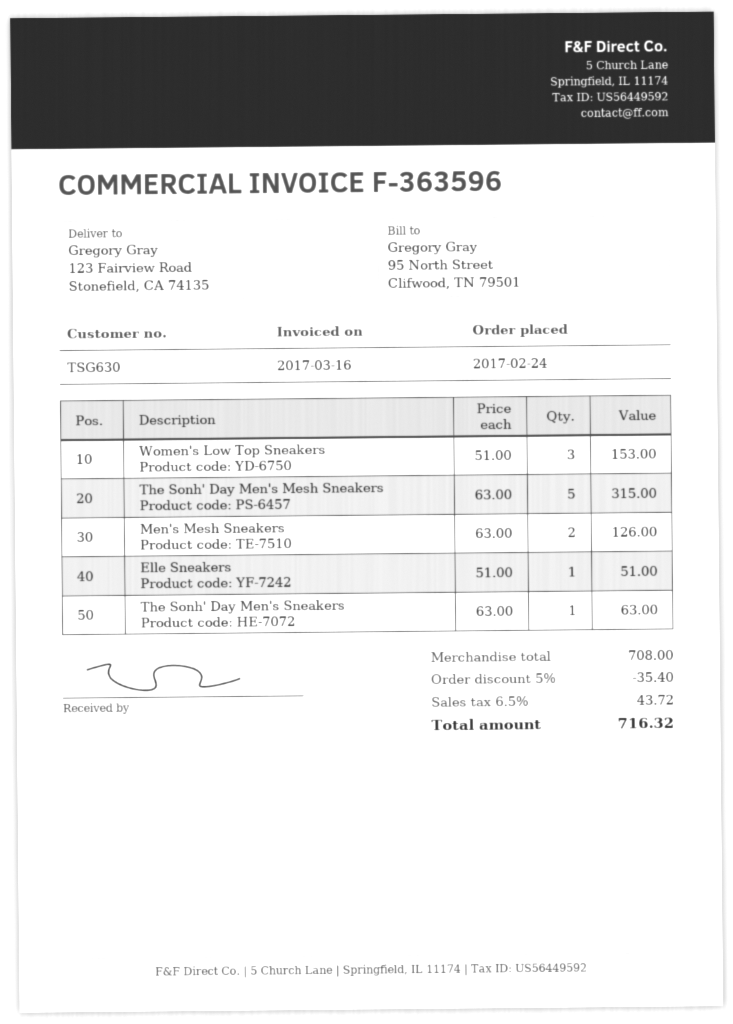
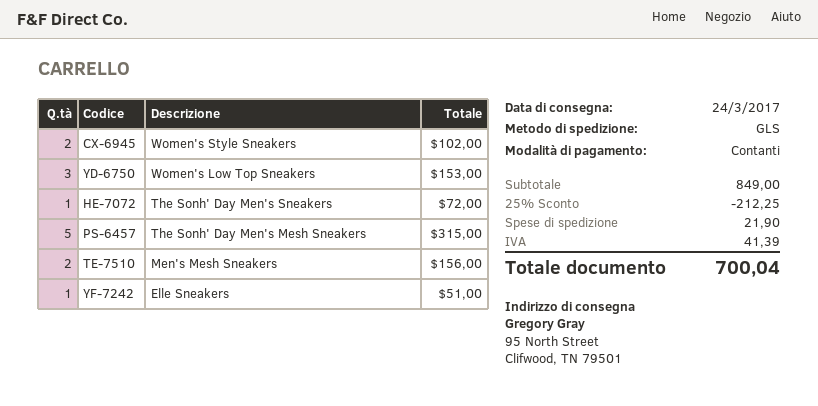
ship to: 123 Fairview Road, Stonefield, CA 74135 -> 95 North Street, Clifwood, TN 79501
Men's Mesh Sneakers: 2 for 126.00 -> 2 for 156.00
The Sonh' Day Men's Sneakers: 1 for 63.00 -> 1 for 72.00
Women's Style Sneakers: none -> 2 for 102.00
subtotal: 708.00 -> 849.00
discount: 5% = 35.40 -> 25% = 212.25
shipping: none -> 21.90
tax: 43.72 -> 41.39
total: 716.32 -> 700.04

